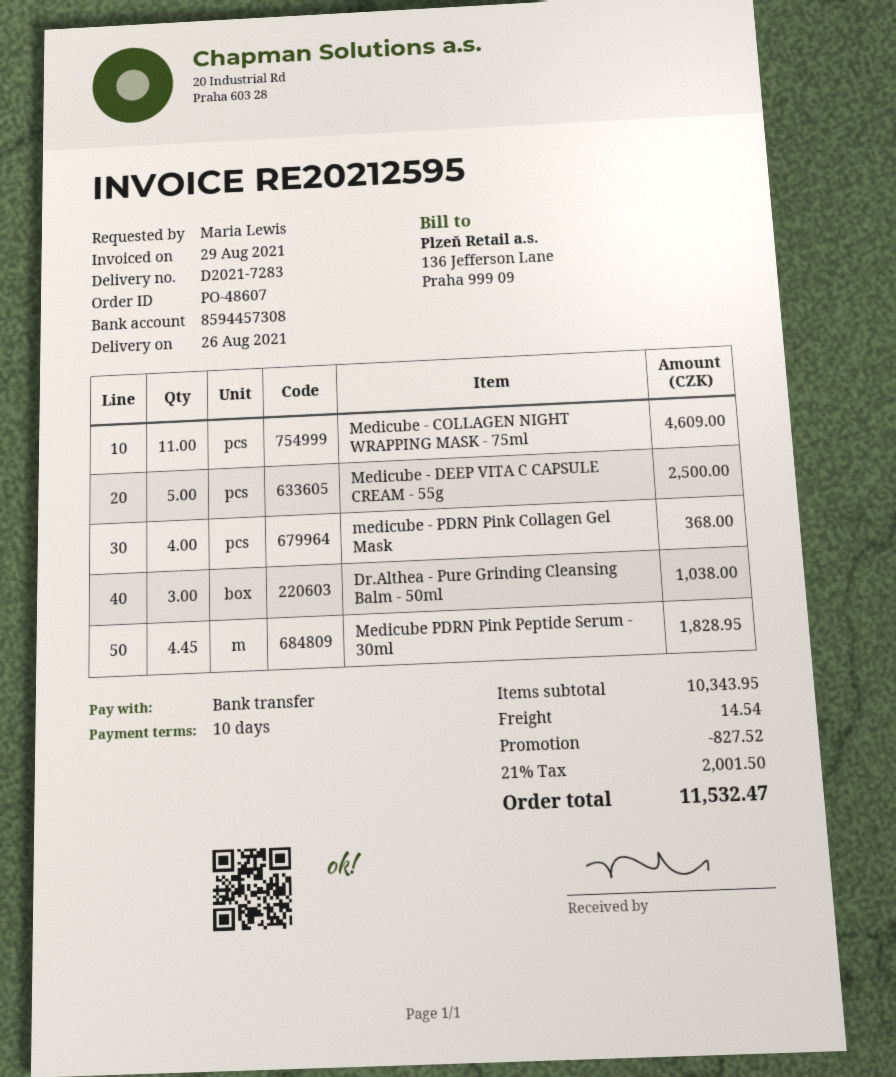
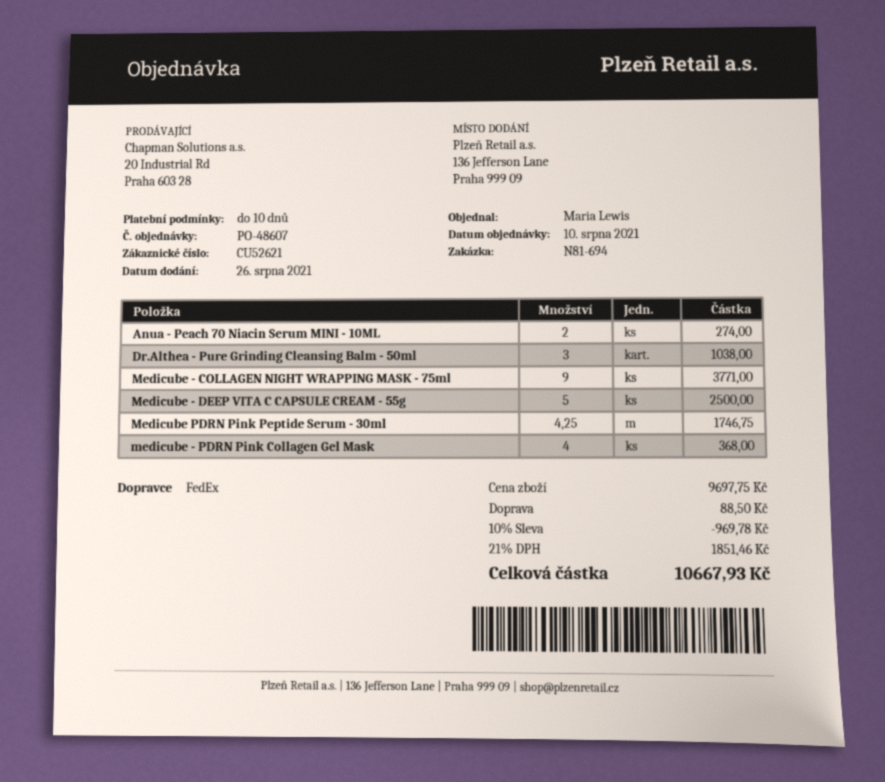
Medicube - COLLAGEN NIGHT WRAPPING MASK - 75ml: 11 for 4609.00 -> 9 for 3771.00
Medicube PDRN Pink Peptide Serum - 30ml: 4.45 for 1828.95 -> 4.25 for 1746.75
Anua - Peach 70 Niacin Serum MINI - 10ML: none -> 2 for 274.00
subtotal: 10343.95 -> 9697.75
discount: 827.52 -> 969.78
shipping: 14.54 -> 88.50
tax: 21% = 2001.50 -> 21% = 1851.46
total: 11532.47 -> 10667.93

